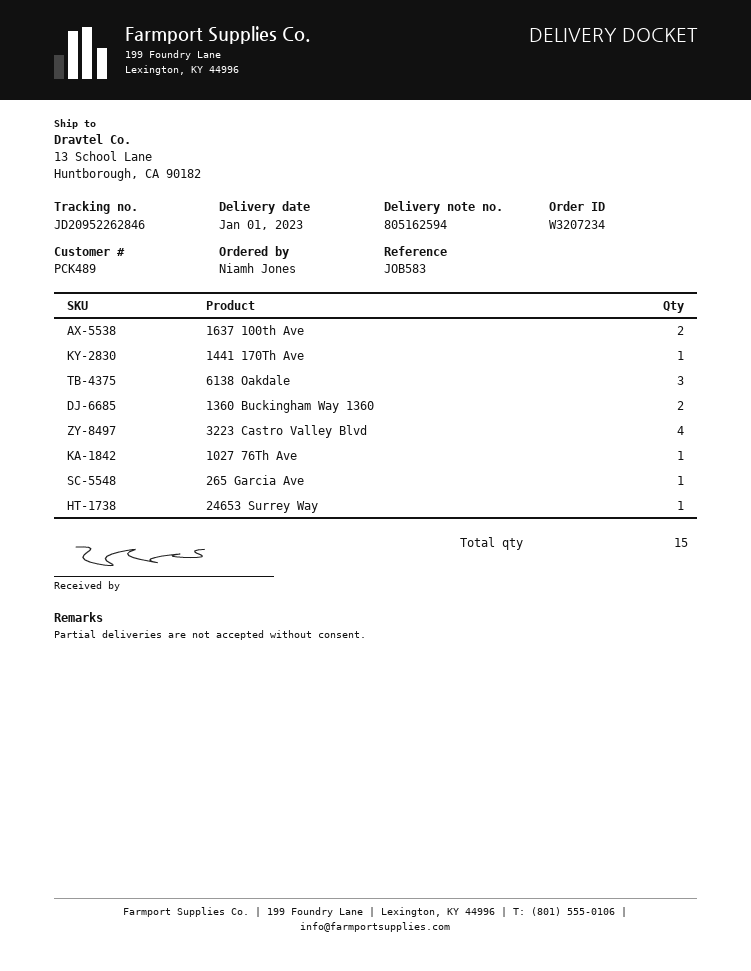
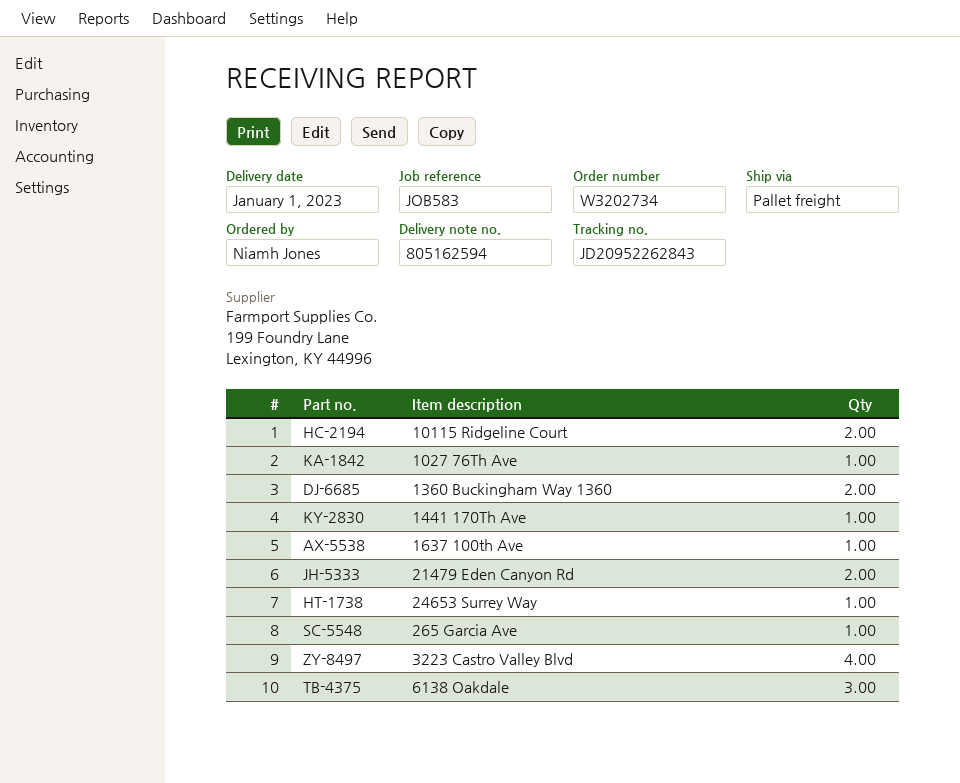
order number: W3207234 -> W3202734
tracking number: JD20952262846 -> JD20952262843
1637 100th Ave: 2 -> 1
10115 Ridgeline Court: none -> 2
21479 Eden Canyon Rd: none -> 2

